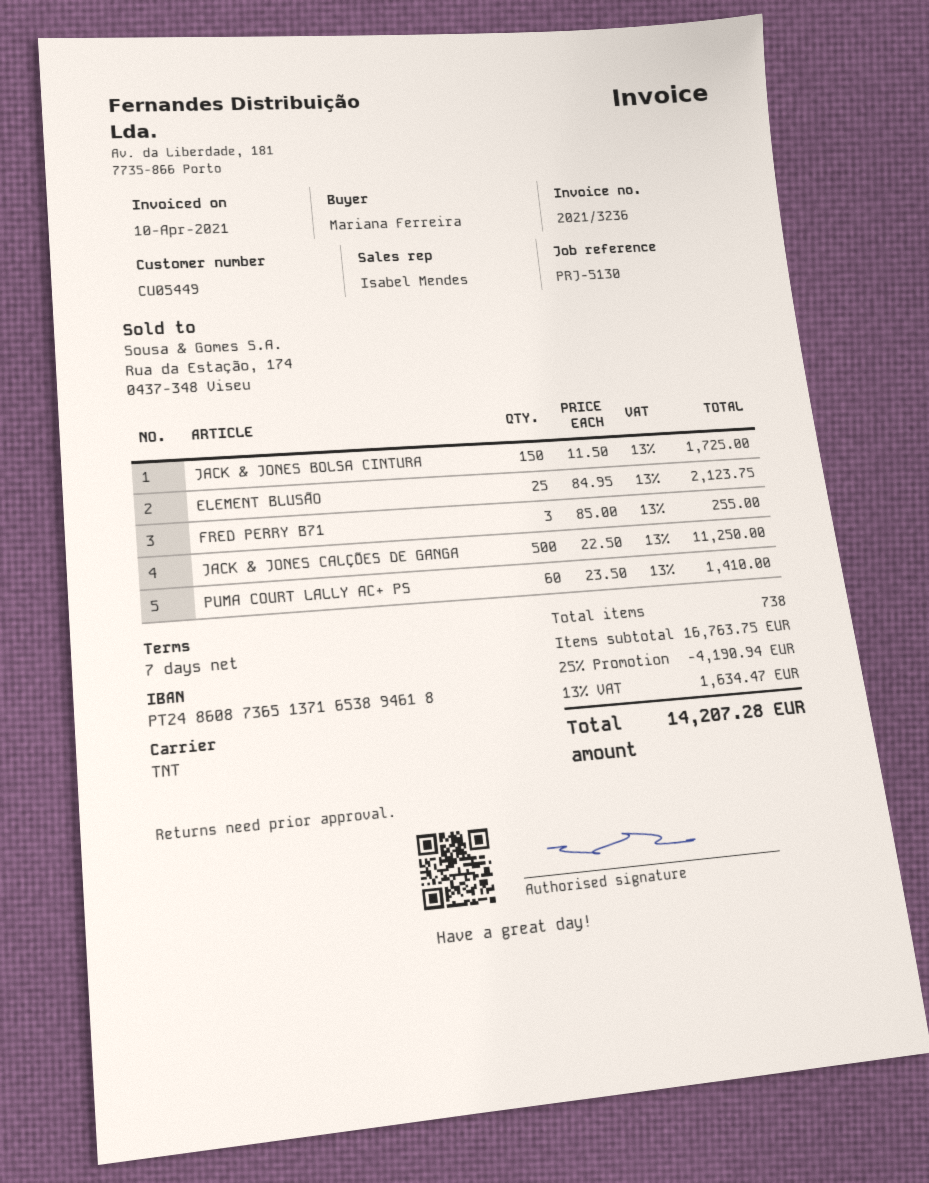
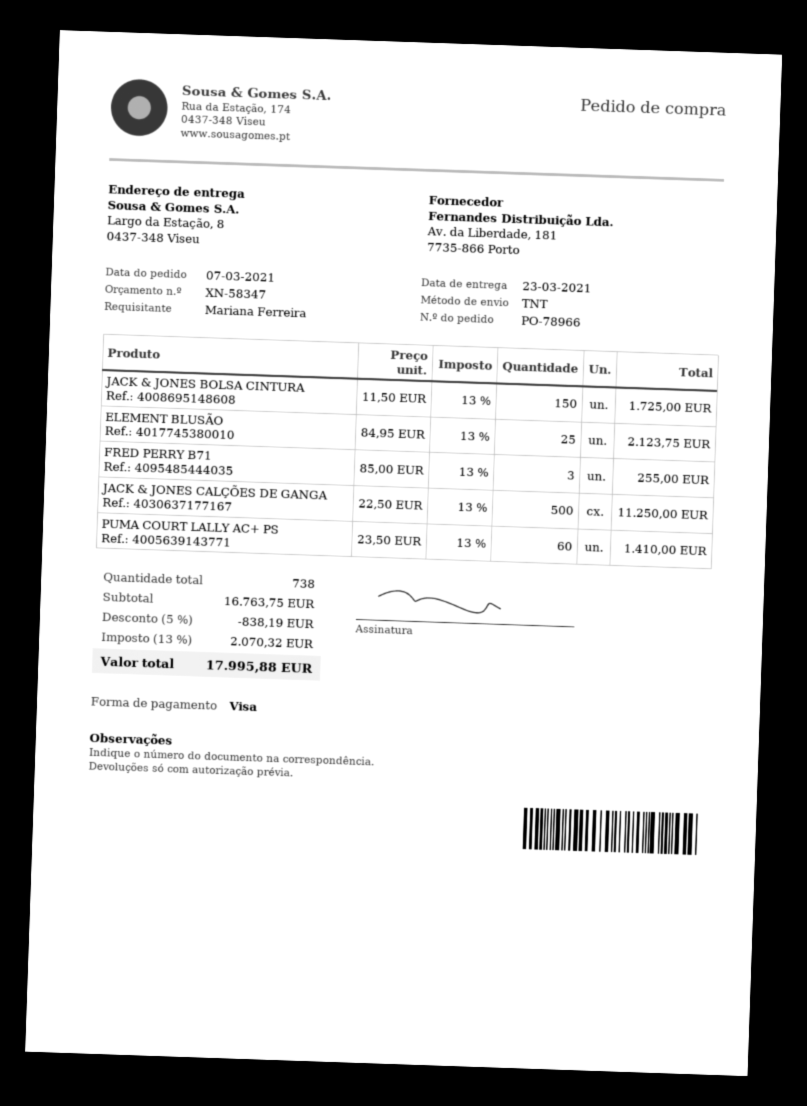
discount: 25% = 4190.94 -> 5% = 838.19
tax: 13% = 1634.47 -> 13% = 2070.32
total: 14207.28 -> 17995.88

